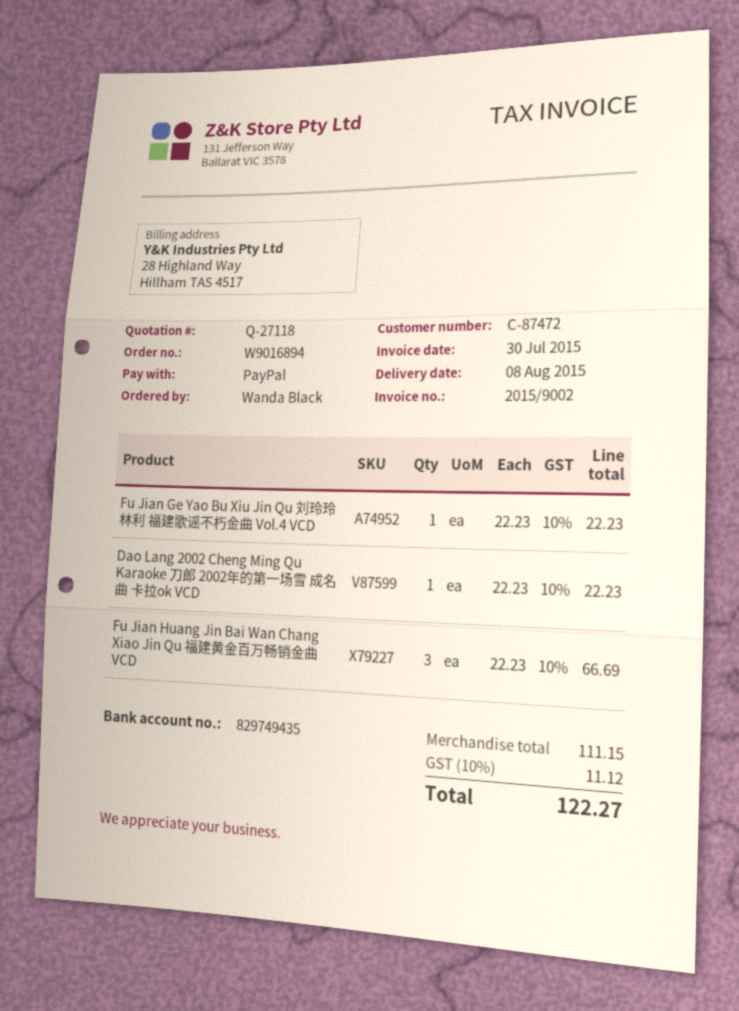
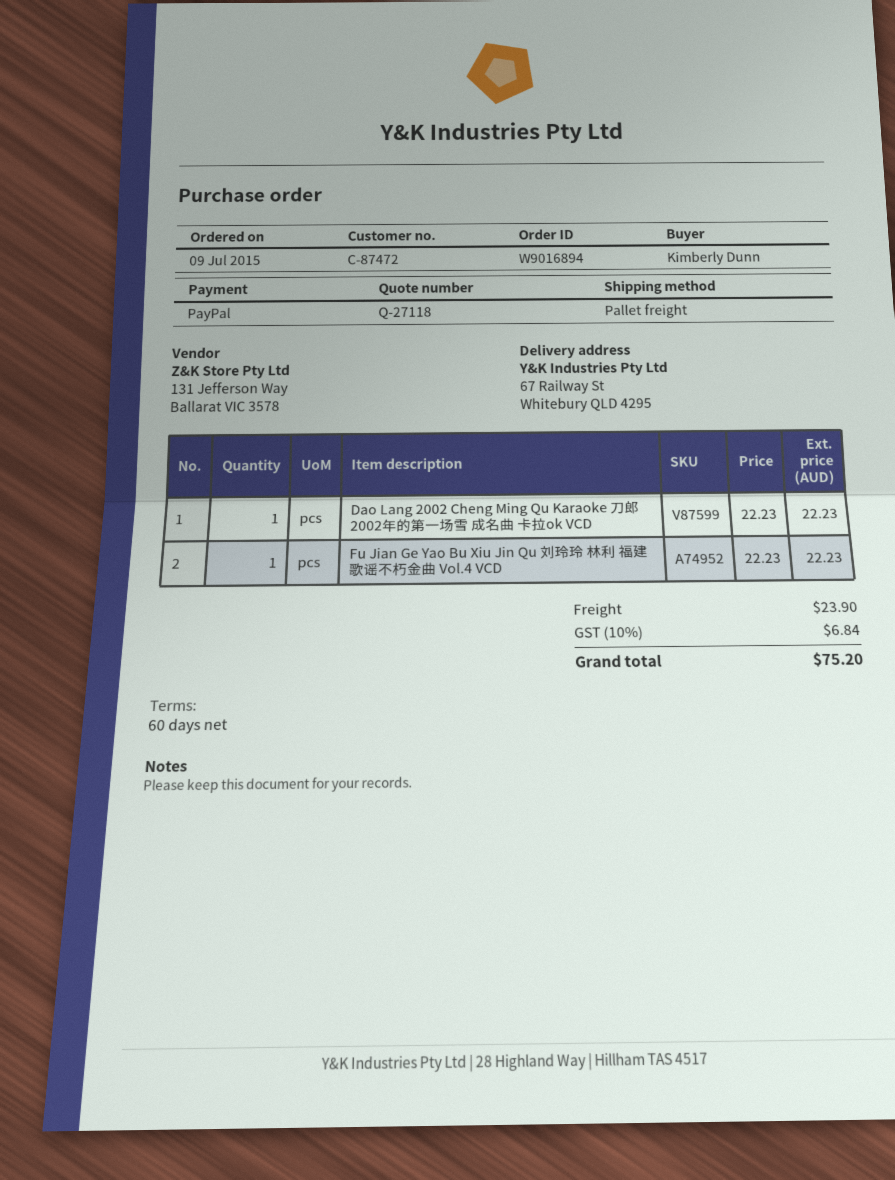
ordered by: Wanda Black -> Kimberly Dunn
Fu Jian Huang Jin Bai Wan Chang Xiao Jin Qu 福建黄金百万畅销金曲 VCD: 3 x 22.23 = 66.69 -> none
shipping: none -> 23.90
tax: 10% = 11.12 -> 10% = 6.84
total: 122.27 -> 75.20

